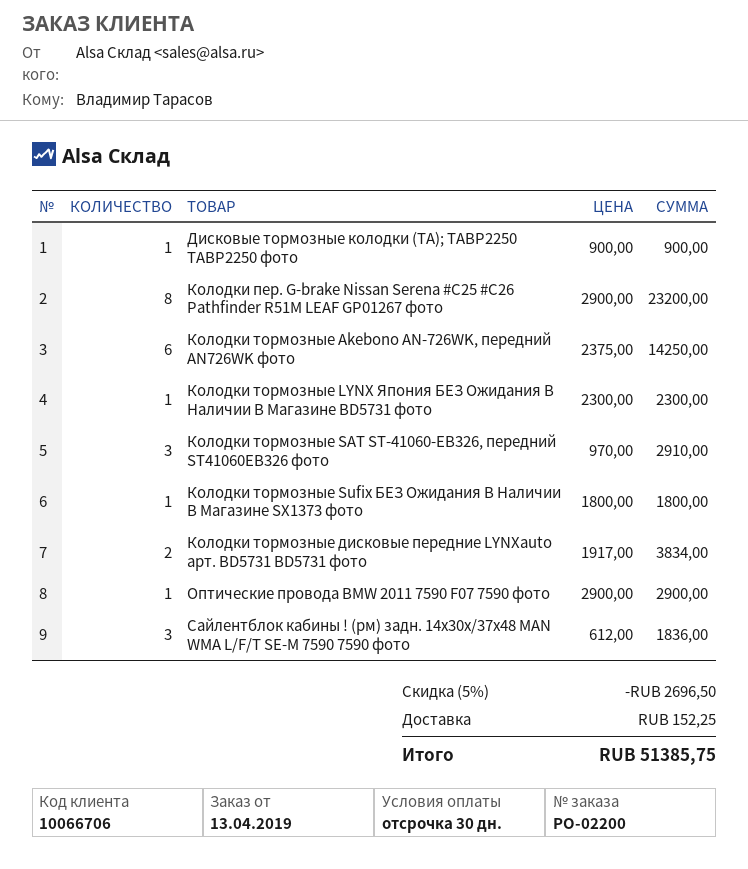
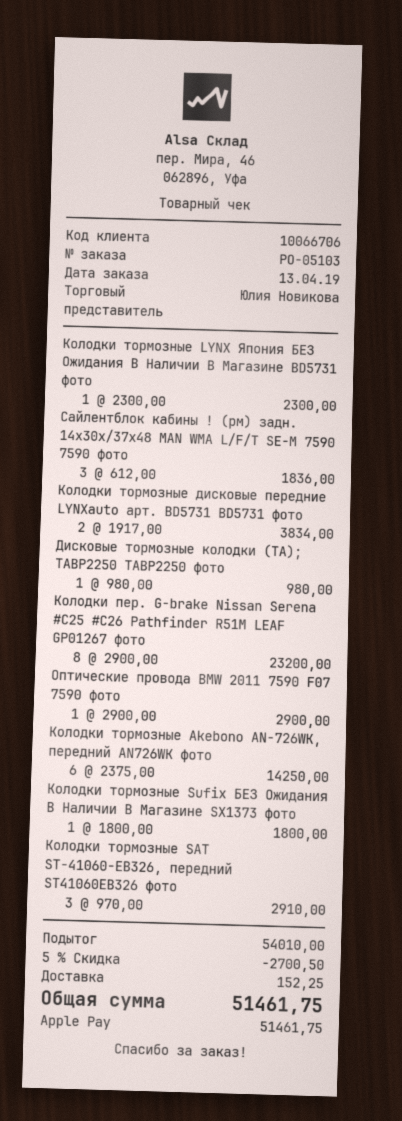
order number: PO-02200 -> PO-05103
Дисковые тормозные колодки (TA); TABP2250 TABP2250 фото: 1 x 900.00 = 900.00 -> 1 x 980.00 = 980.00
discount: 5% = 2696.50 -> 5% = 2700.50
total: 51385.75 -> 51461.75

